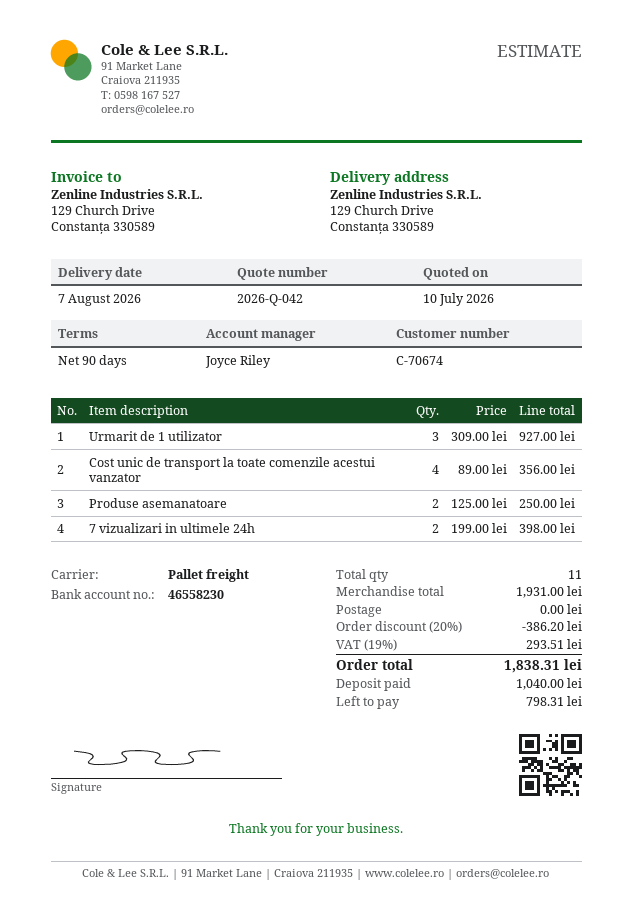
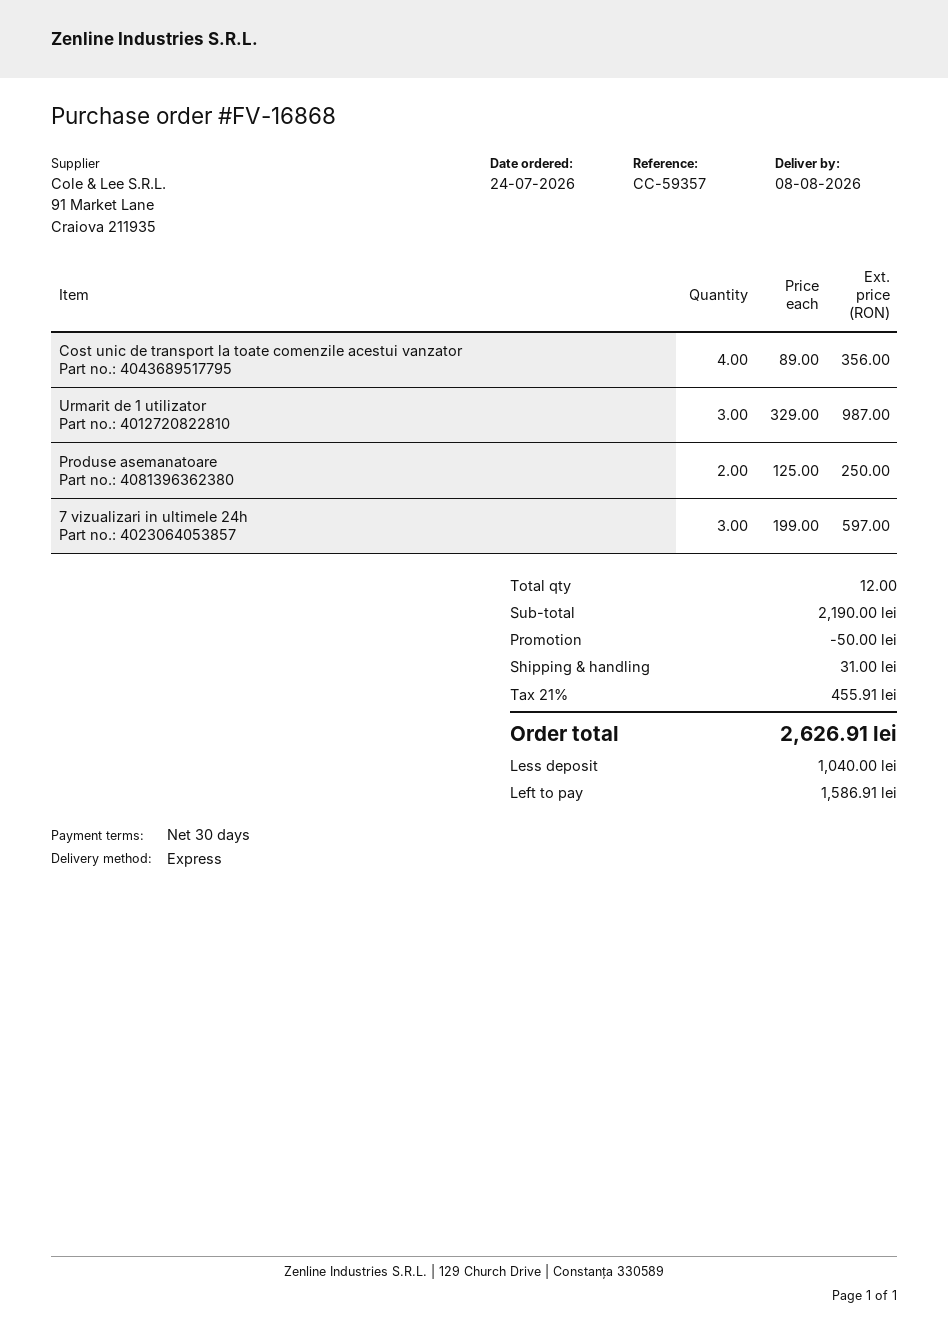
delivery date: 2026-08-07 -> 2026-08-08
payment terms: 90 days -> 30 days
shipping method: pallet freight -> express
Urmarit de 1 utilizator: 3 x 309.00 = 927.00 -> 3 x 329.00 = 987.00
7 vizualizari in ultimele 24h: 2 x 199.00 = 398.00 -> 3 x 199.00 = 597.00
total quantity: 11 -> 12
subtotal: 1931.00 -> 2190.00
discount: 386.20 -> 50.00
shipping: 0.00 -> 31.00
tax: 19% = 293.51 -> 21% = 455.91
total: 1838.31 -> 2626.91
balance: 798.31 -> 1586.91

